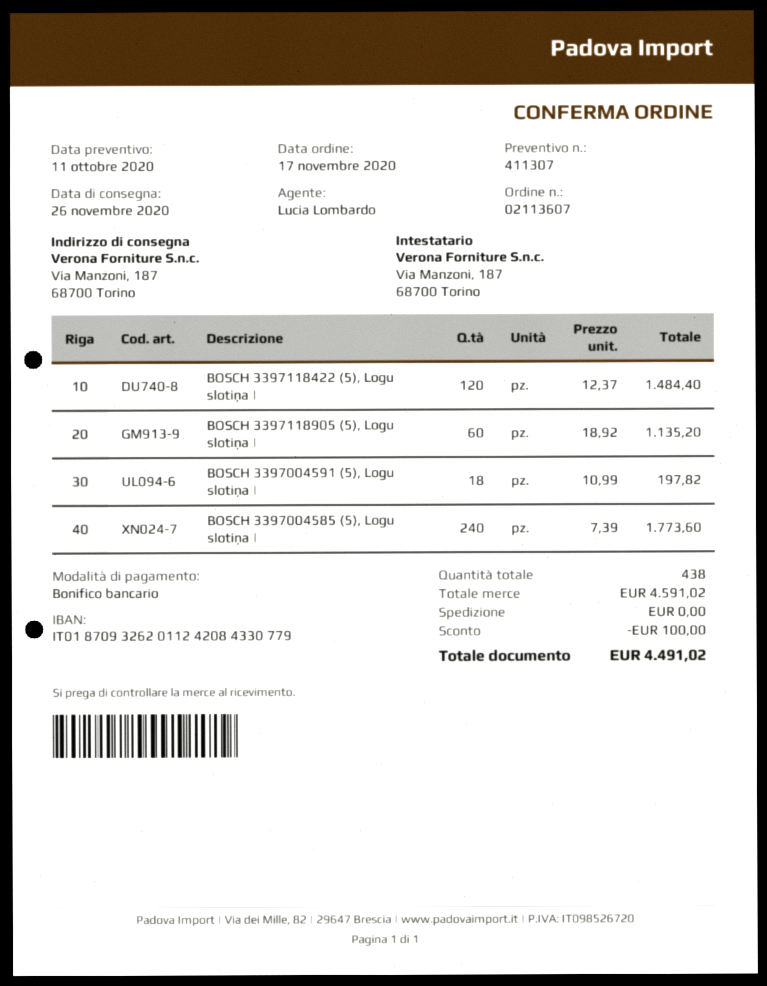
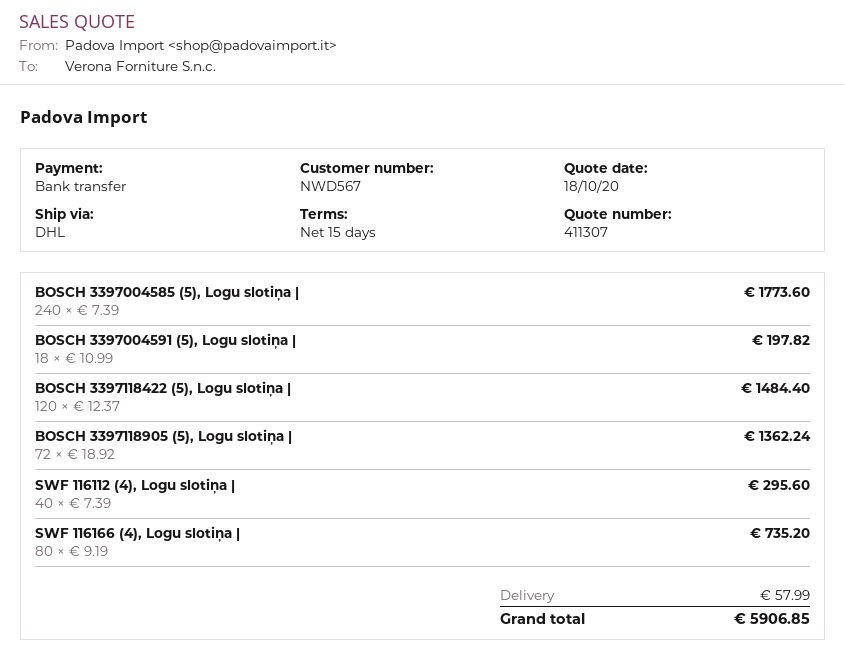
quote date: 2020-10-11 -> 2020-10-18
BOSCH 3397118905 (5), Logu slotiņa |: 60 x 18.92 = 1135.20 -> 72 x 18.92 = 1362.24
SWF 116112 (4), Logu slotiņa |: none -> 40 x 7.39 = 295.60
SWF 116166 (4), Logu slotiņa |: none -> 80 x 9.19 = 735.20
discount: 100.00 -> none
shipping: 0.00 -> 57.99
total: 4491.02 -> 5906.85

